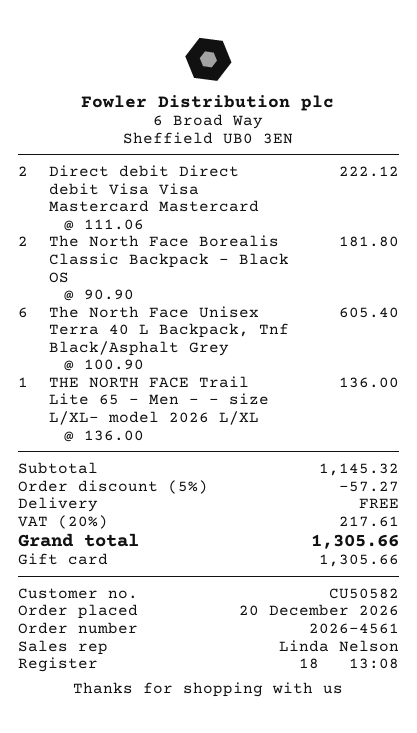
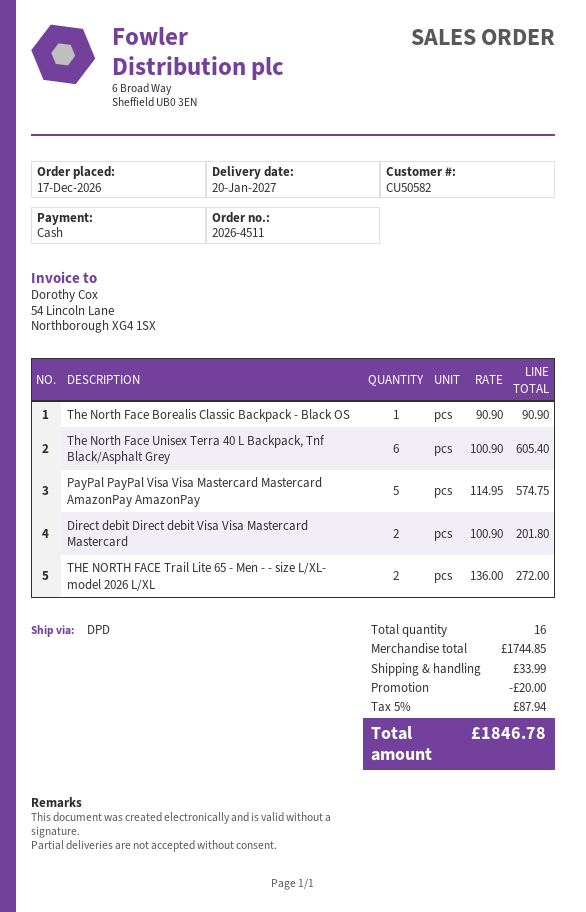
order number: 2026-4561 -> 2026-4511
order date: 2026-12-20 -> 2026-12-17
payment method: gift card -> cash
Direct debit Direct debit Visa Visa Mastercard Mastercard: 2 x 111.06 = 222.12 -> 2 x 100.90 = 201.80
The North Face Borealis Classic Backpack - Black OS: 2 x 90.90 = 181.80 -> 1 x 90.90 = 90.90
THE NORTH FACE Trail Lite 65 - Men - - size L/XL- model 2026 L/XL: 1 x 136.00 = 136.00 -> 2 x 136.00 = 272.00
PayPal PayPal Visa Visa Mastercard Mastercard AmazonPay AmazonPay: none -> 5 x 114.95 = 574.75
subtotal: 1145.32 -> 1744.85
discount: 57.27 -> 20.00
shipping: 0.00 -> 33.99
tax: 20% = 217.61 -> 5% = 87.94
total: 1305.66 -> 1846.78

